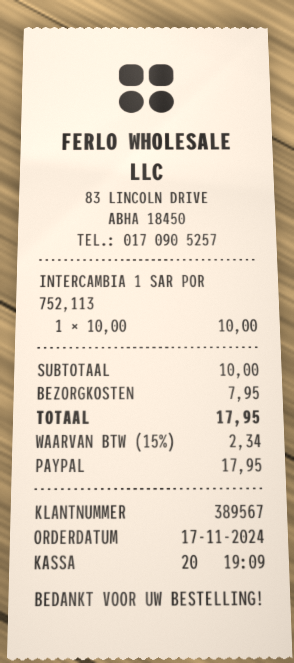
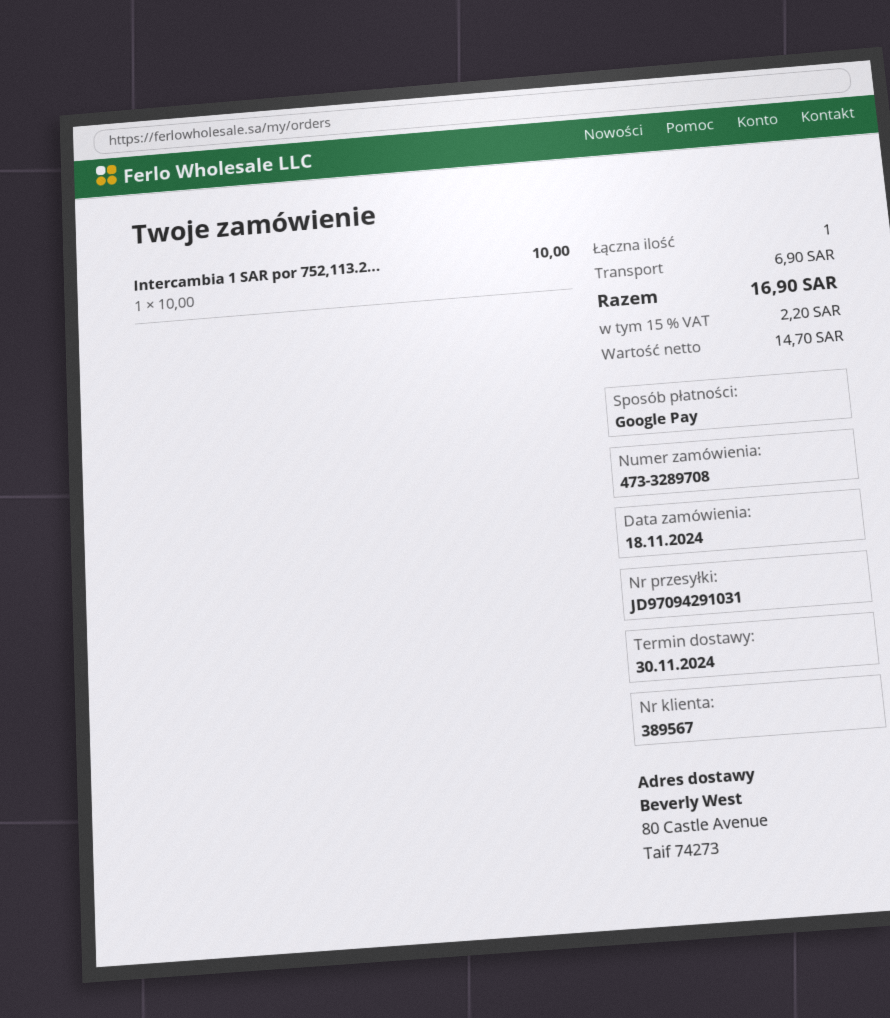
order date: 2024-11-17 -> 2024-11-18
payment method: PayPal -> Google Pay
shipping: 7.95 -> 6.90
tax: 15% = 2.34 -> 15% = 2.20
total: 17.95 -> 16.90

